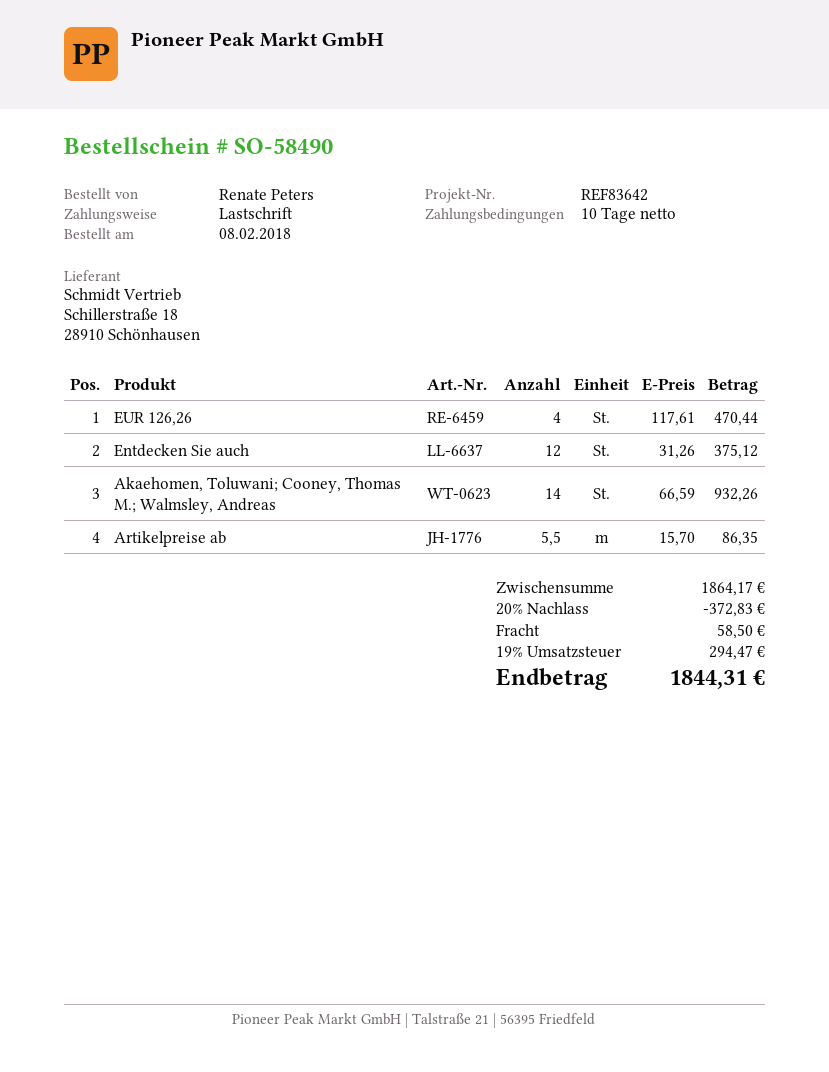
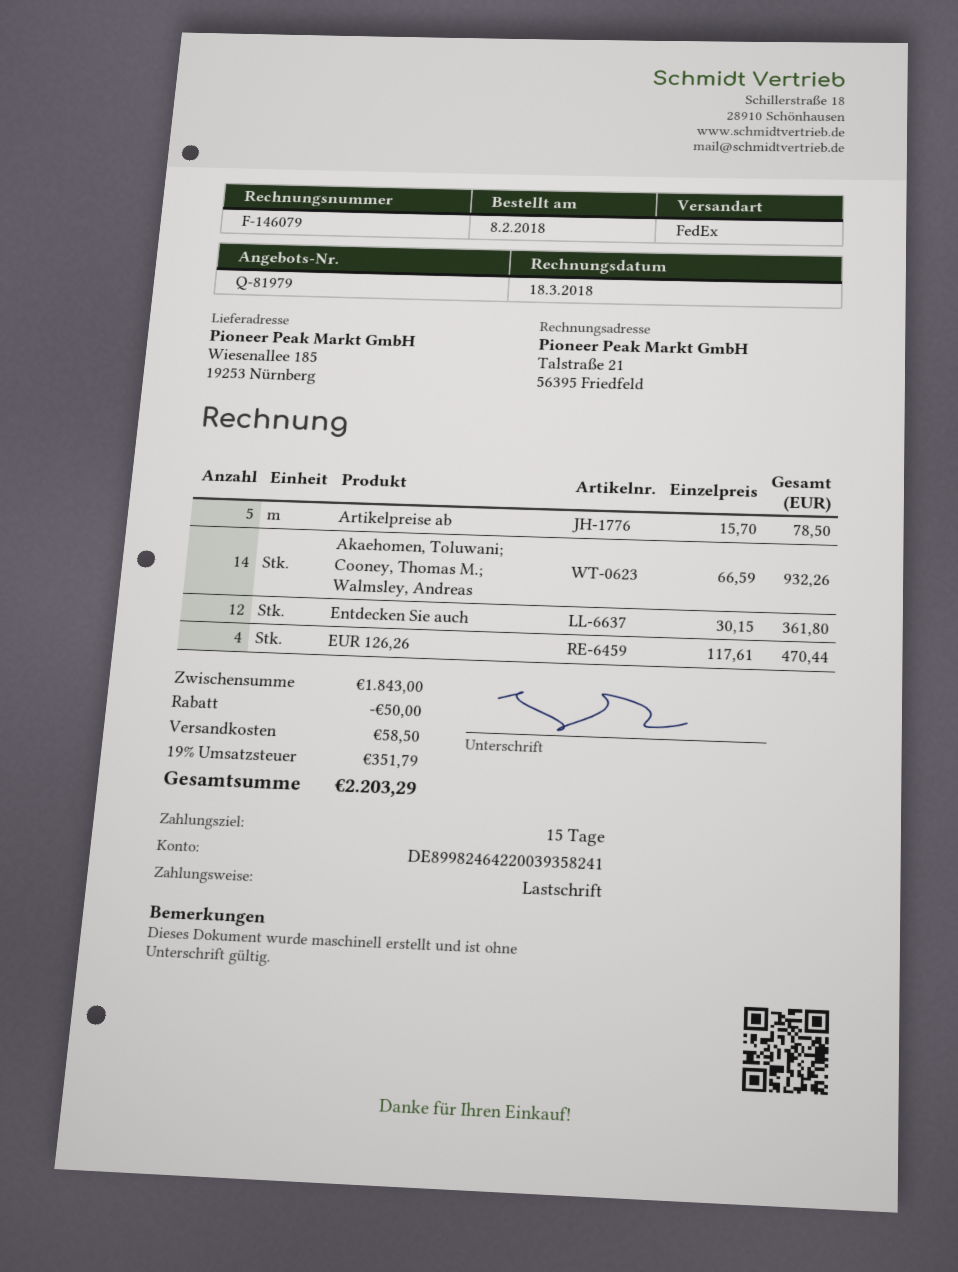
payment terms: 10 days -> 15 days
Entdecken Sie auch: 12 x 31.26 = 375.12 -> 12 x 30.15 = 361.80
Artikelpreise ab: 5.5 x 15.70 = 86.35 -> 5 x 15.70 = 78.50
subtotal: 1864.17 -> 1843.00
discount: 372.83 -> 50.00
tax: 19% = 294.47 -> 19% = 351.79
total: 1844.31 -> 2203.29

